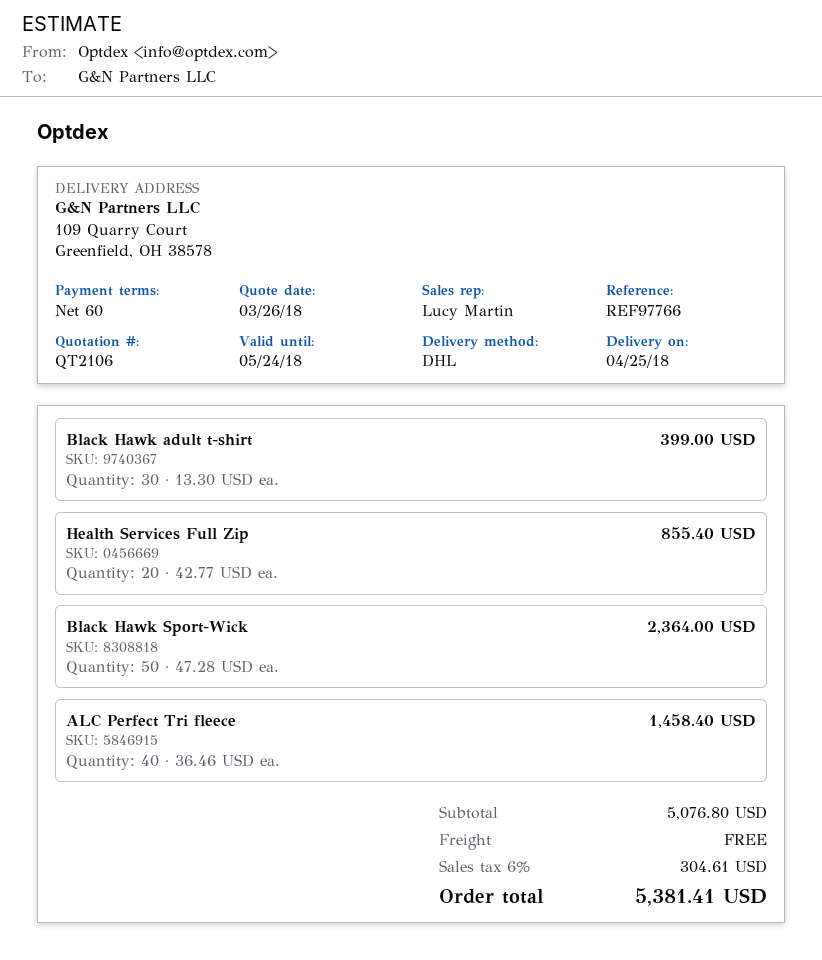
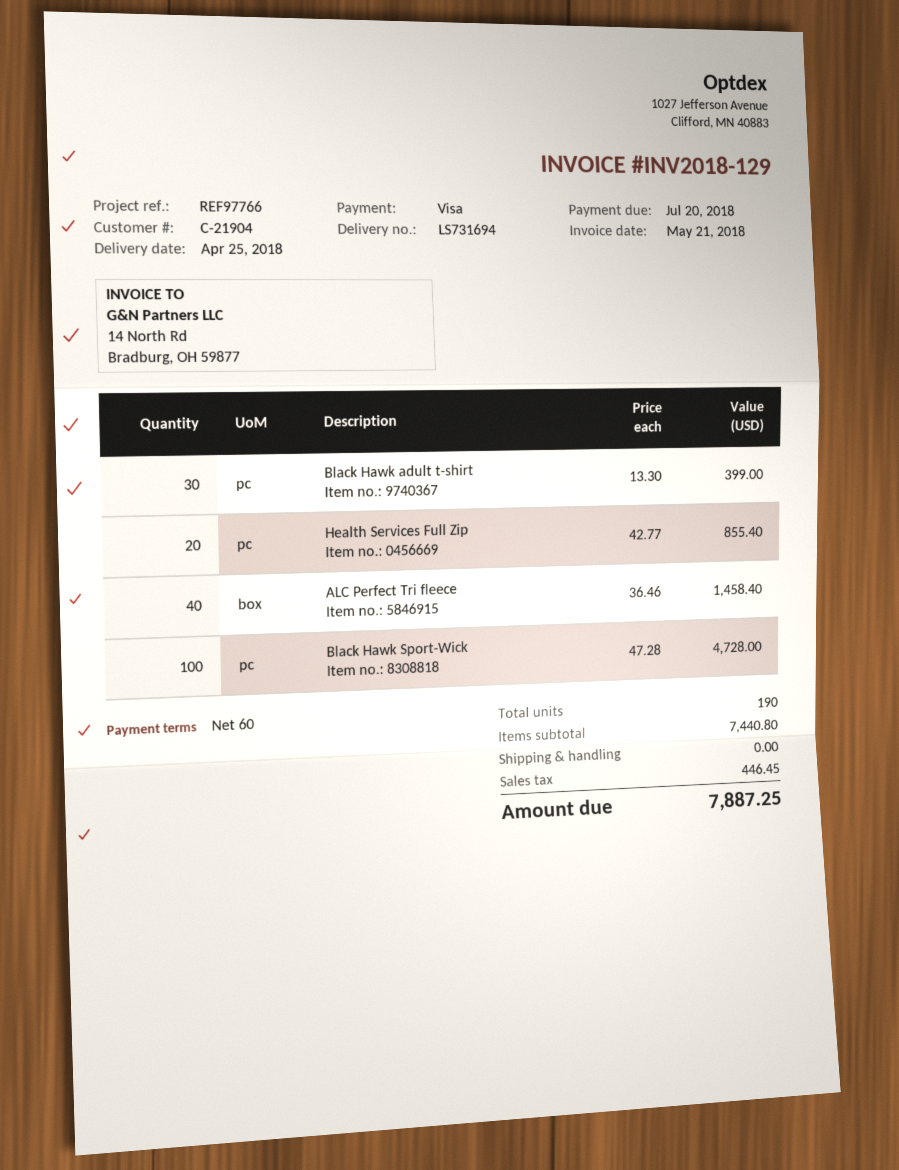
Black Hawk Sport-Wick: 50 x 47.28 = 2364.00 -> 100 x 47.28 = 4728.00
subtotal: 5076.80 -> 7440.80
tax: 304.61 -> 446.45
total: 5381.41 -> 7887.25

